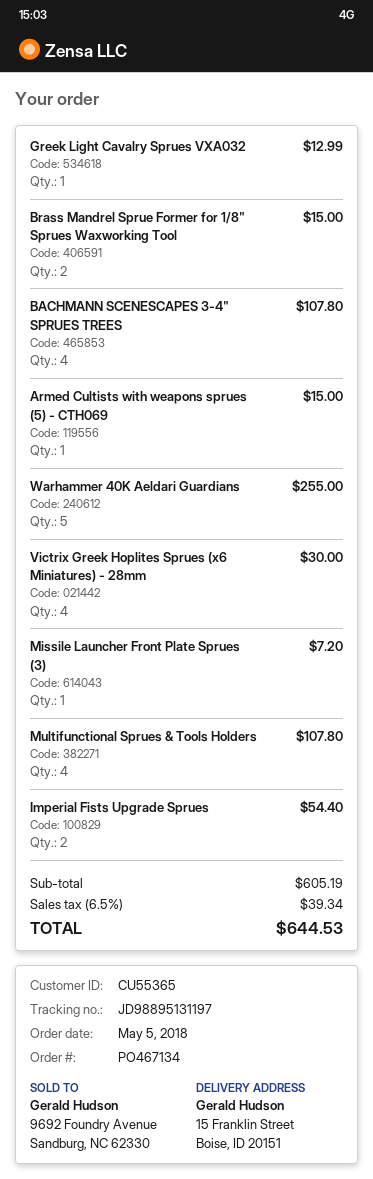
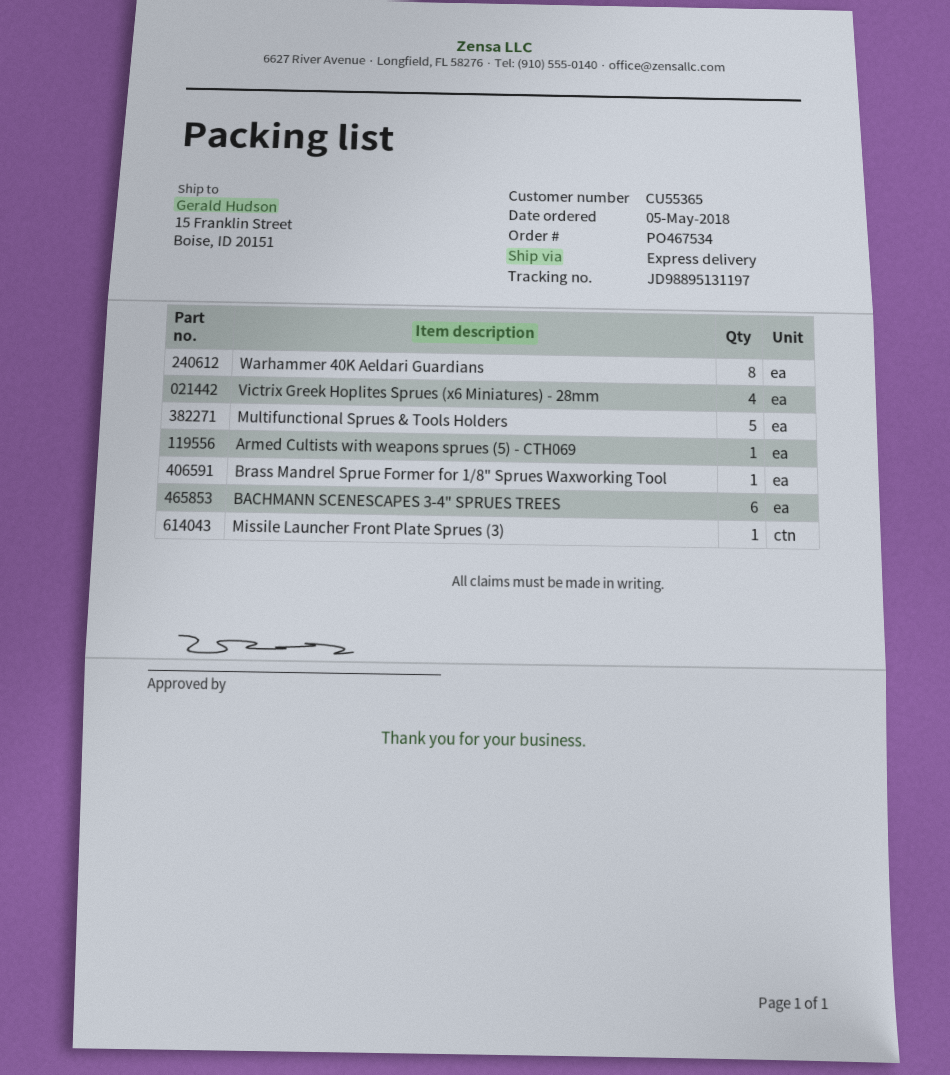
order number: PO467134 -> PO467534
Greek Light Cavalry Sprues VXA032: 1 -> none
Brass Mandrel Sprue Former for 1/8" Sprues Waxworking Tool: 2 -> 1
BACHMANN SCENESCAPES 3-4" SPRUES TREES: 4 -> 6
Warhammer 40K Aeldari Guardians: 5 -> 8
Multifunctional Sprues & Tools Holders: 4 -> 5
Imperial Fists Upgrade Sprues: 2 -> none

